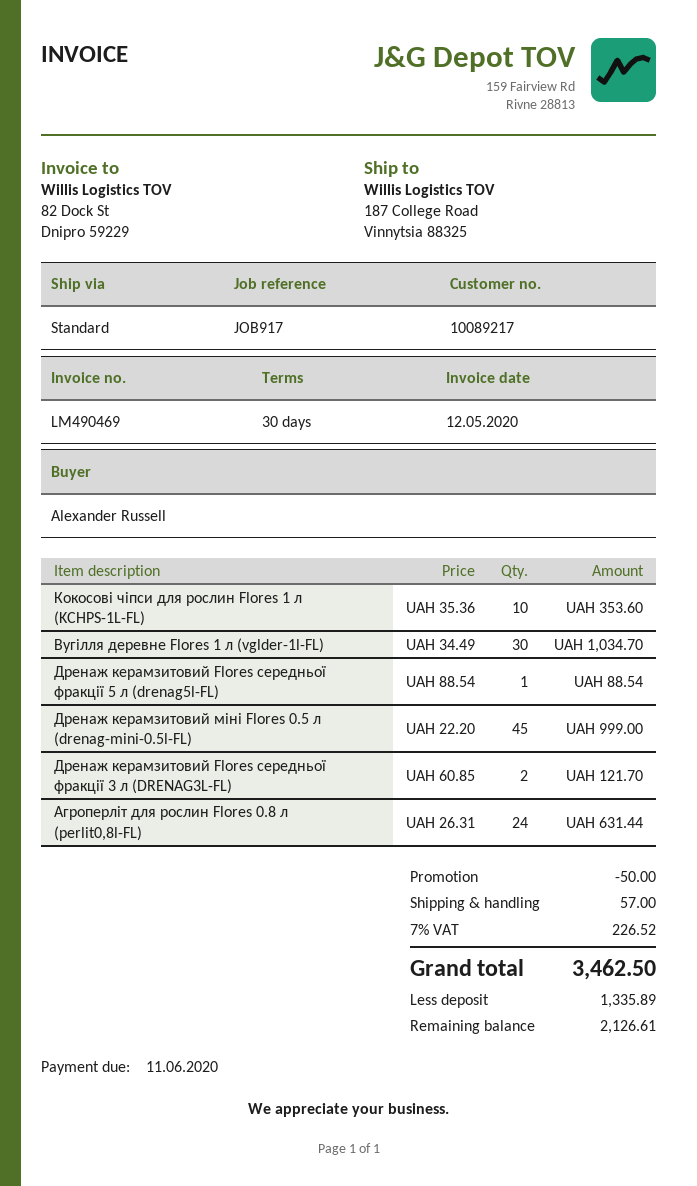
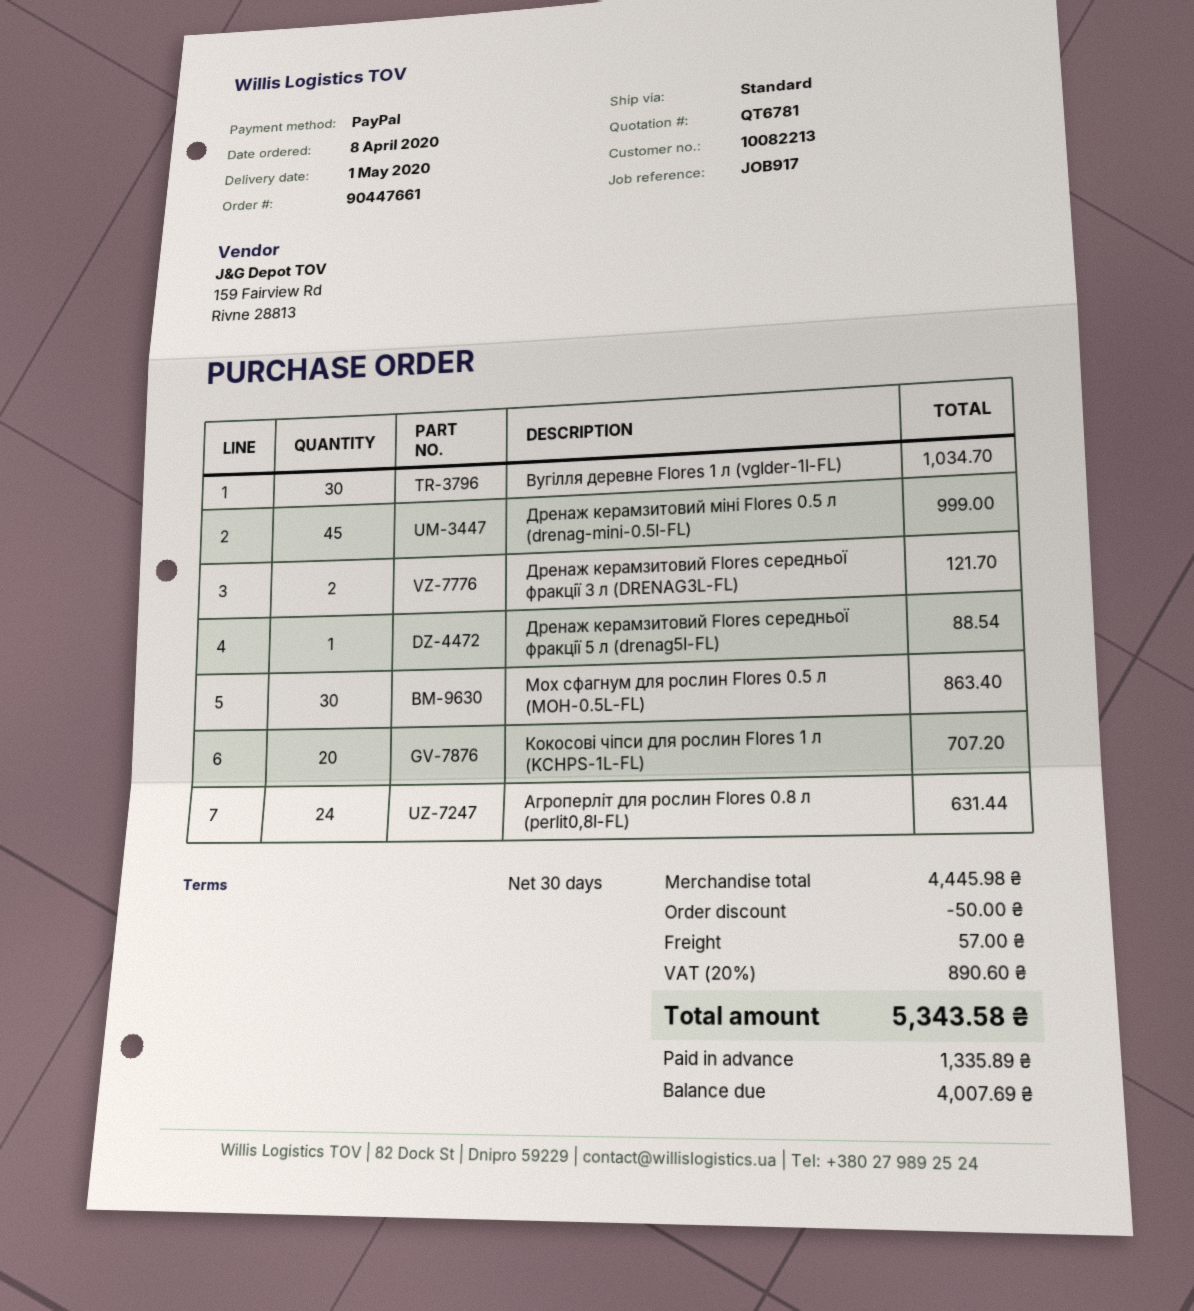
customer number: 10089217 -> 10082213
Кокосові чіпси для рослин Flores 1 л (KCHPS-1L-FL): 10 for 353.60 -> 20 for 707.20
Мох сфагнум для рослин Flores 0.5 л (MOH-0.5L-FL): none -> 30 for 863.40
tax: 7% = 226.52 -> 20% = 890.60
total: 3462.50 -> 5343.58
balance: 2126.61 -> 4007.69

